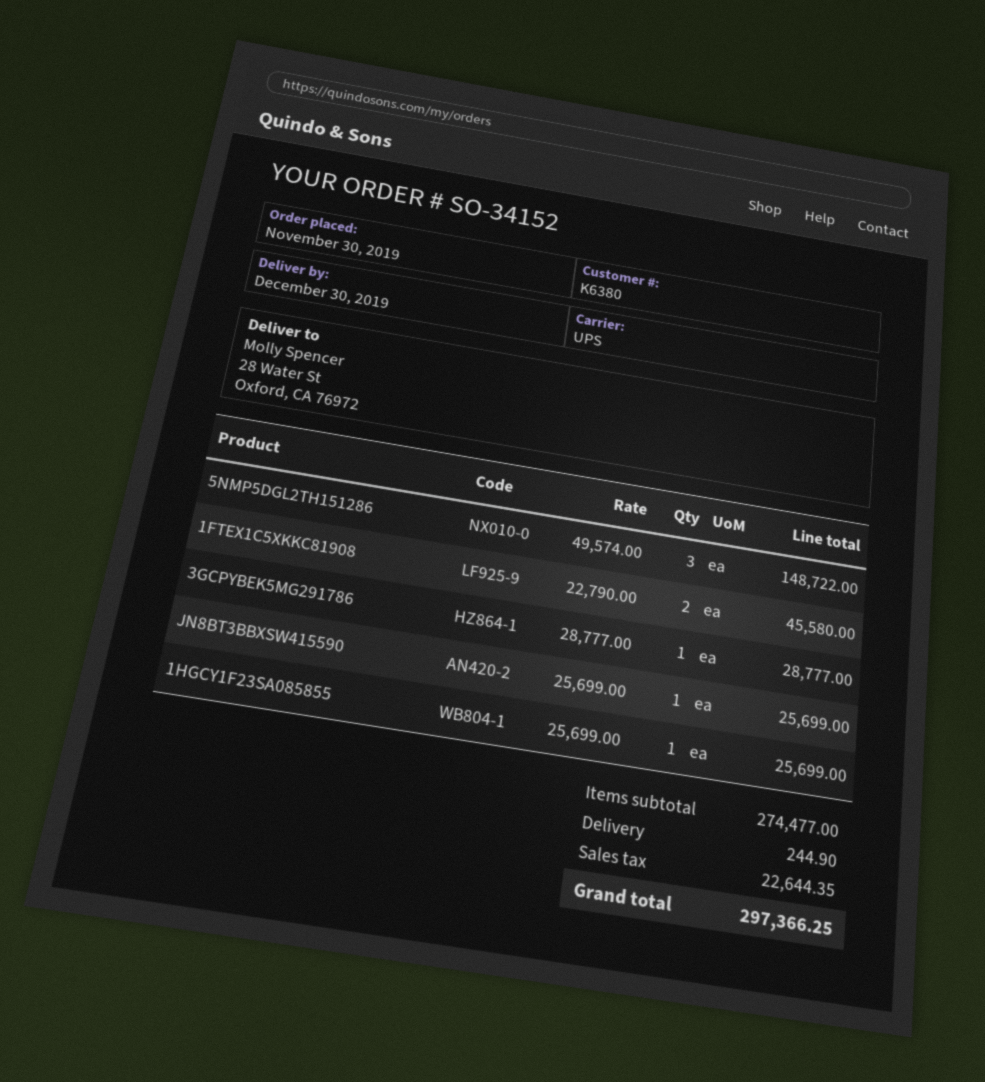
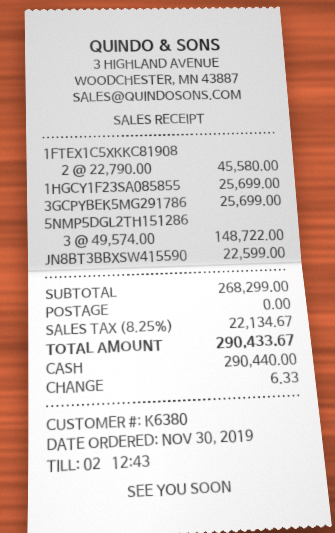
3GCPYBEK5MG291786: 1 x 28777.00 = 28777.00 -> 1 x 25699.00 = 25699.00
JN8BT3BBXSW415590: 1 x 25699.00 = 25699.00 -> 1 x 22599.00 = 22599.00
subtotal: 274477.00 -> 268299.00
shipping: 244.90 -> 0.00
tax: 22644.35 -> 22134.67
total: 297366.25 -> 290433.67

